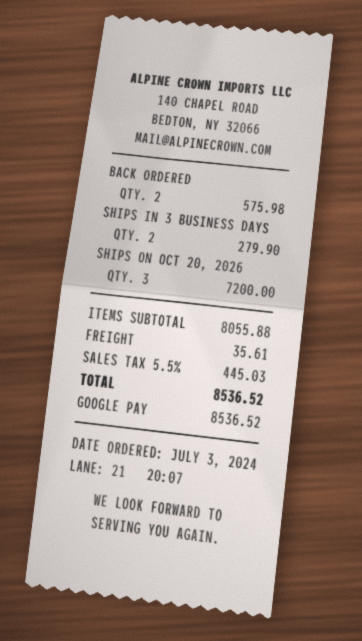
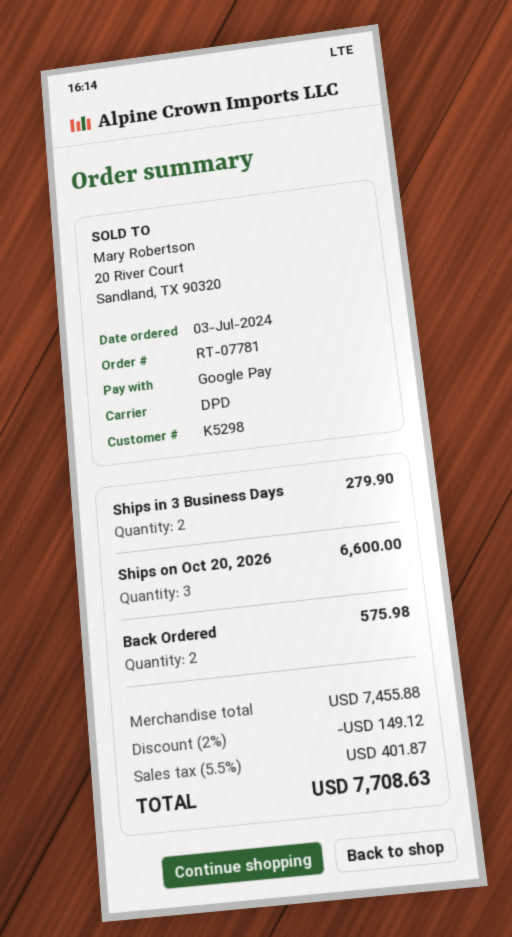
SHIPS ON OCT 20, 2026: 3 for 7200.00 -> 3 for 6600.00
subtotal: 8055.88 -> 7455.88
discount: none -> 2% = 149.12
shipping: 35.61 -> none
tax: 5.5% = 445.03 -> 5.5% = 401.87
total: 8536.52 -> 7708.63

